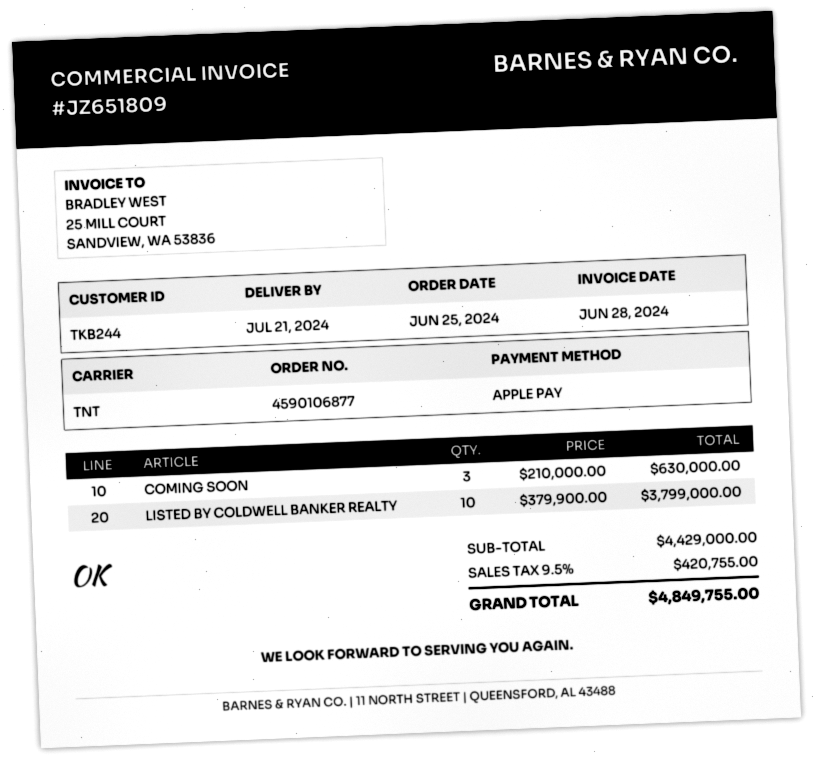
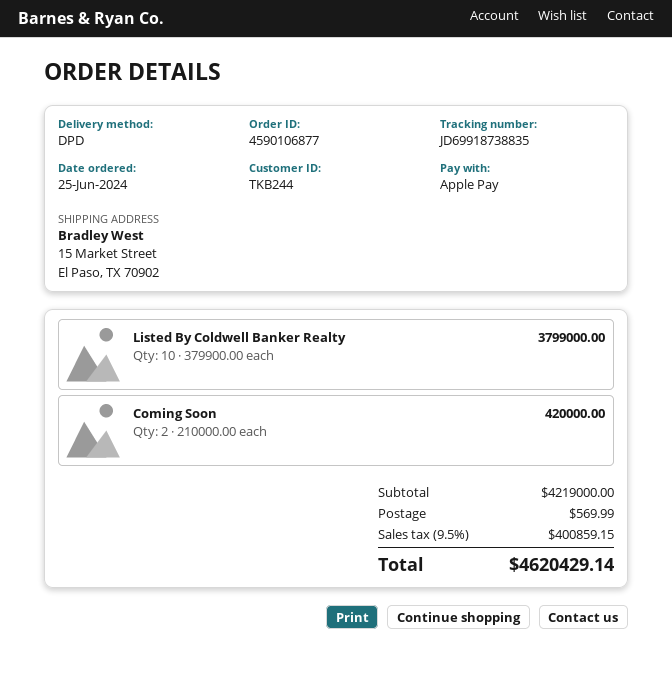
shipping method: TNT -> DPD
COMING SOON: 3 x 210000.00 = 630000.00 -> 2 x 210000.00 = 420000.00
subtotal: 4429000.00 -> 4219000.00
shipping: none -> 569.99
tax: 9.5% = 420755.00 -> 9.5% = 400859.15
total: 4849755.00 -> 4620429.14

